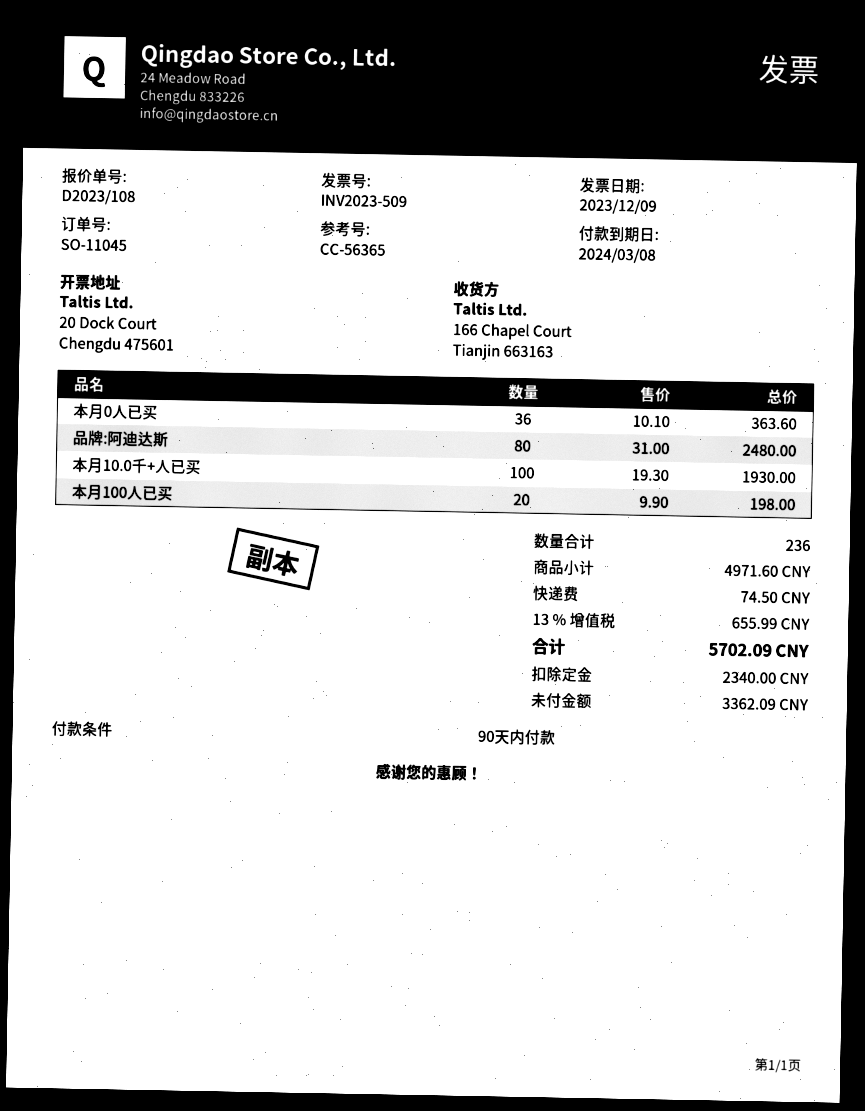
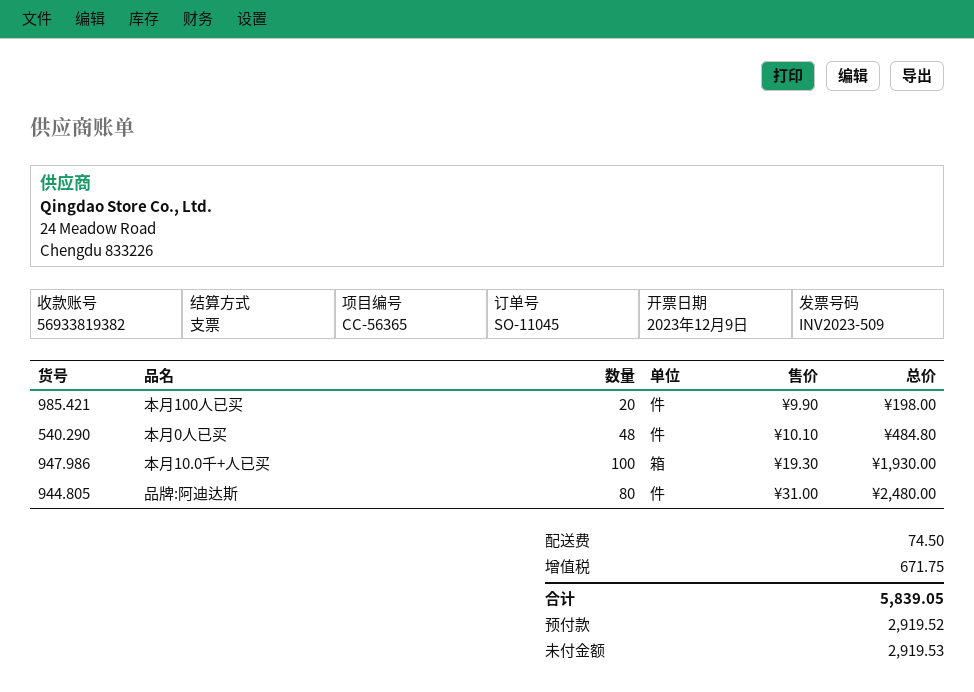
本月0人已买: 36 x 10.10 = 363.60 -> 48 x 10.10 = 484.80
tax: 655.99 -> 671.75
total: 5702.09 -> 5839.05
deposit: 2340.00 -> 2919.52
balance: 3362.09 -> 2919.53

